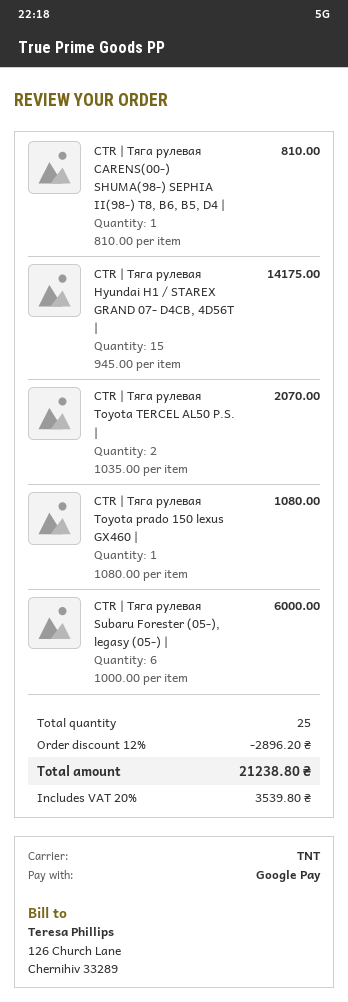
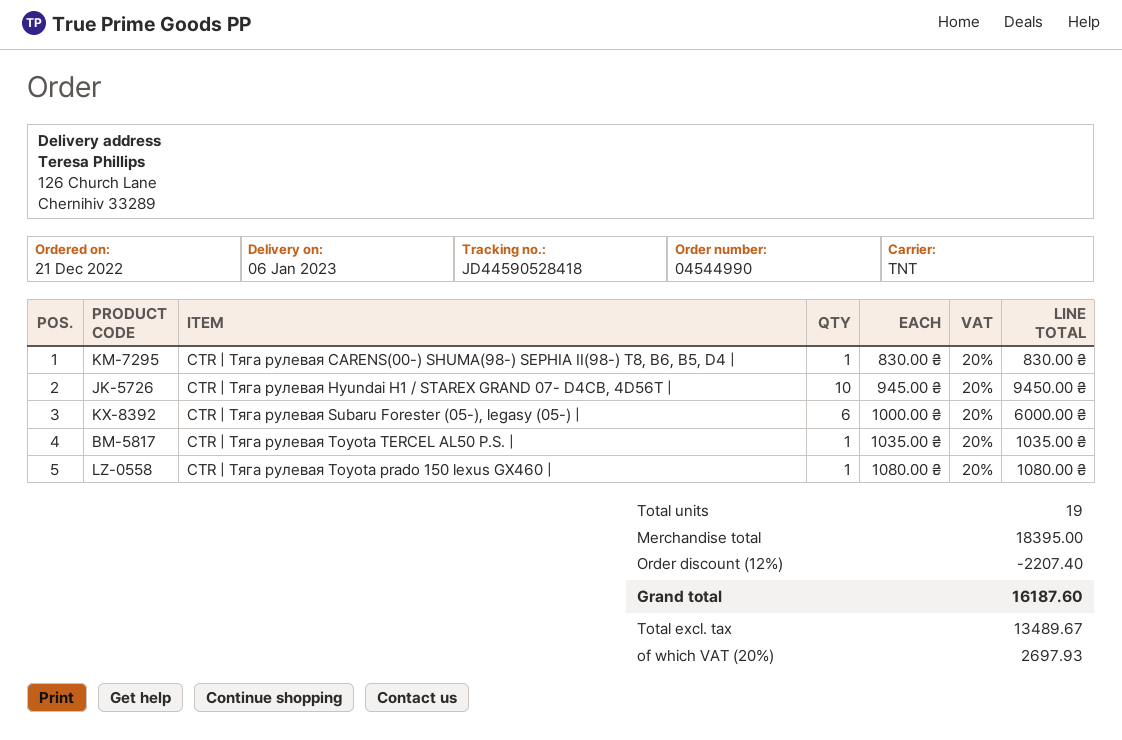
CTR | Тяга рулевая CARENS(00-) SHUMA(98-) SEPHIA II(98-) T8, B6, B5, D4 |: 1 x 810.00 = 810.00 -> 1 x 830.00 = 830.00
CTR | Тяга рулевая Hyundai H1 / STAREX GRAND 07- D4CB, 4D56T |: 15 x 945.00 = 14175.00 -> 10 x 945.00 = 9450.00
CTR | Тяга рулевая Toyota TERCEL AL50 P.S. |: 2 x 1035.00 = 2070.00 -> 1 x 1035.00 = 1035.00
total quantity: 25 -> 19
discount: 12% = 2896.20 -> 12% = 2207.40
tax: 20% = 3539.80 -> 20% = 2697.93
total: 21238.80 -> 16187.60

